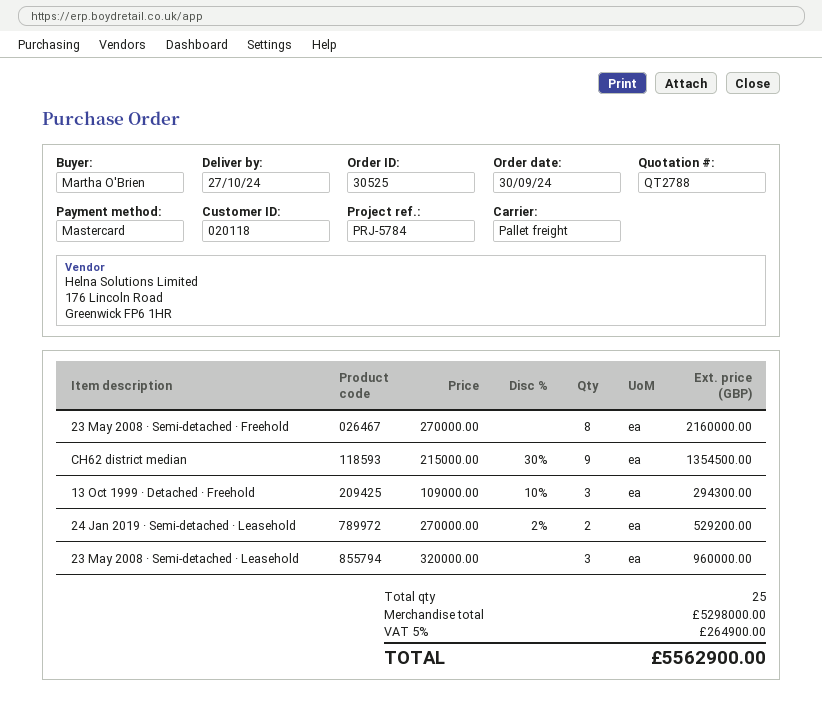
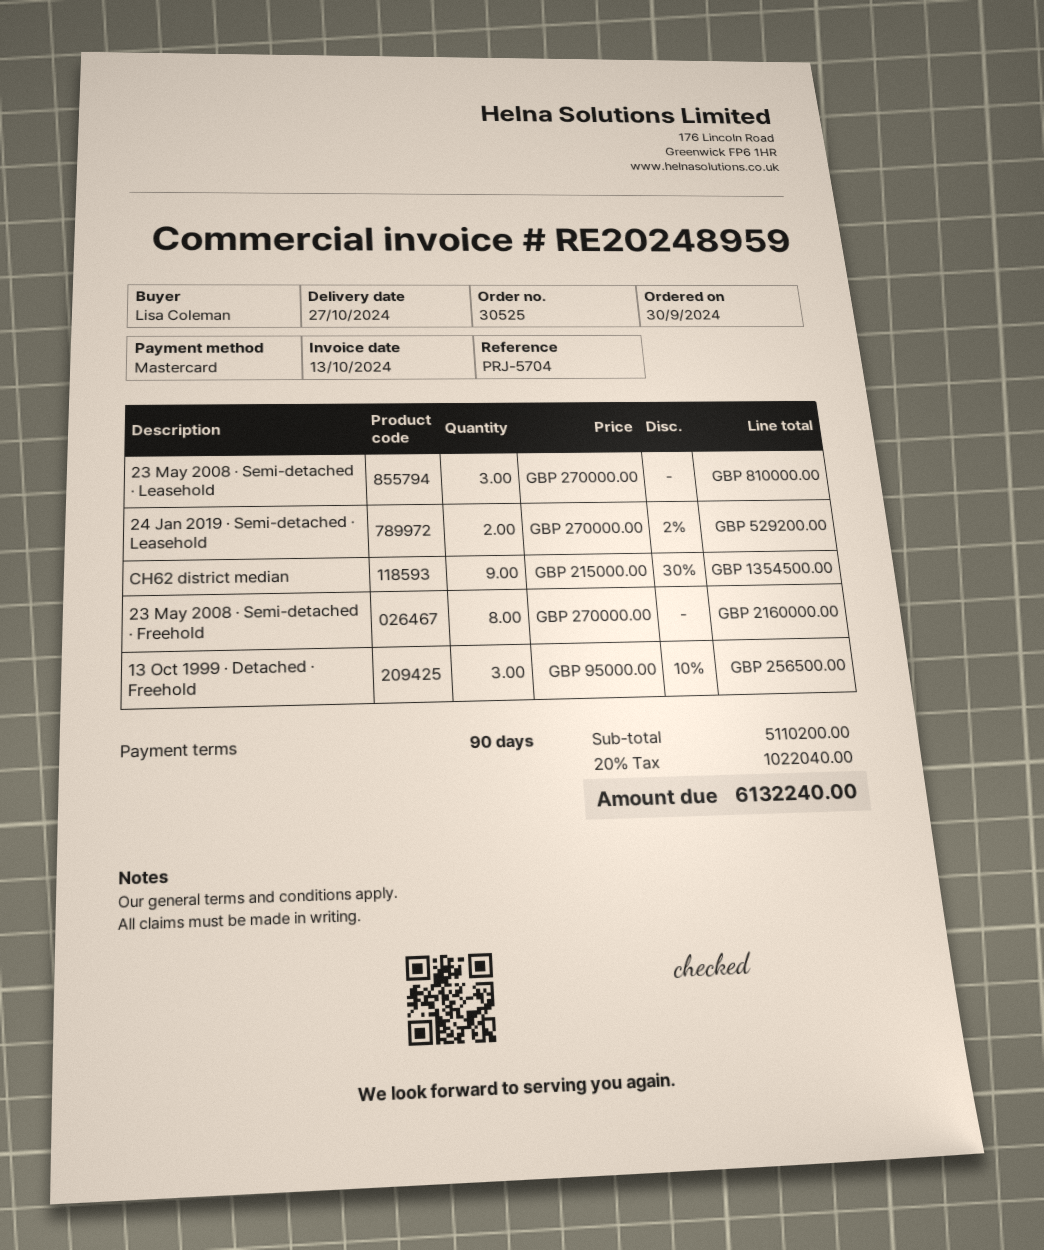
reference: PRJ-5784 -> PRJ-5704
ordered by: Martha O'Brien -> Lisa Coleman
13 Oct 1999 · Detached · Freehold: 3 x 109000.00 - 10% = 294300.00 -> 3 x 95000.00 - 10% = 256500.00
23 May 2008 · Semi-detached · Leasehold: 3 x 320000.00 = 960000.00 -> 3 x 270000.00 = 810000.00
subtotal: 5298000.00 -> 5110200.00
tax: 5% = 264900.00 -> 20% = 1022040.00
total: 5562900.00 -> 6132240.00

